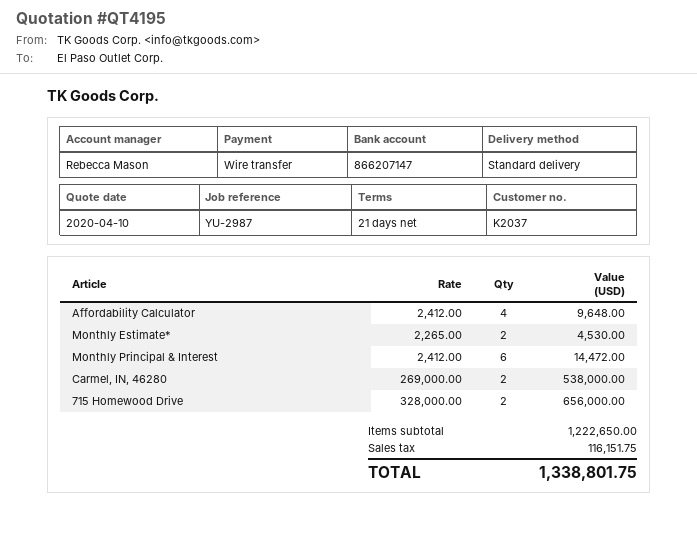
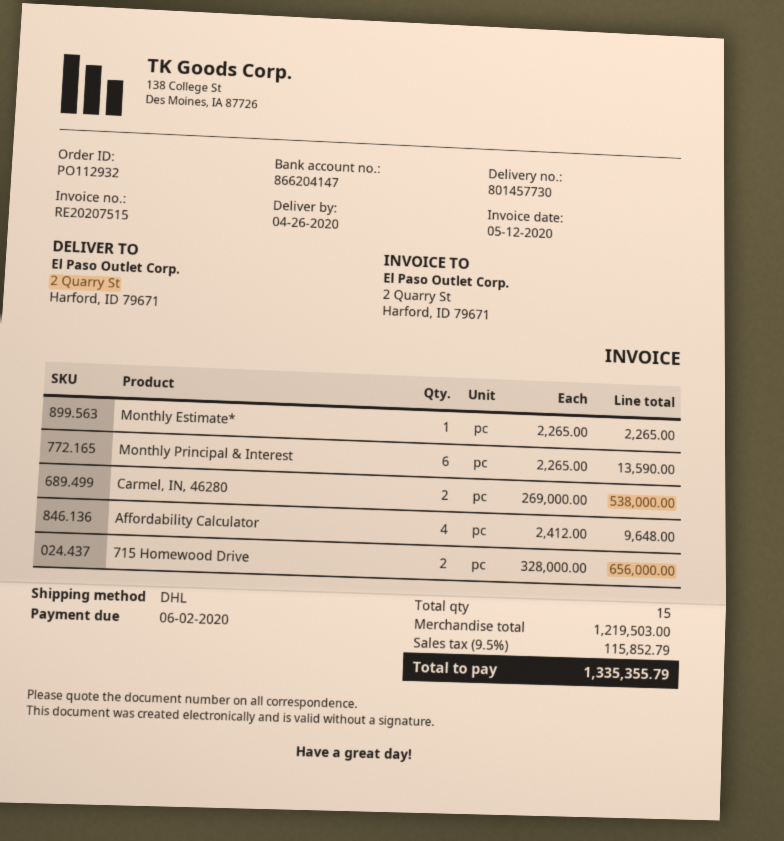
bank account: 866207147 -> 866204147
shipping method: standard -> DHL
Monthly Estimate*: 2 x 2265.00 = 4530.00 -> 1 x 2265.00 = 2265.00
Monthly Principal & Interest: 6 x 2412.00 = 14472.00 -> 6 x 2265.00 = 13590.00
subtotal: 1222650.00 -> 1219503.00
tax: 116151.75 -> 115852.79
total: 1338801.75 -> 1335355.79

